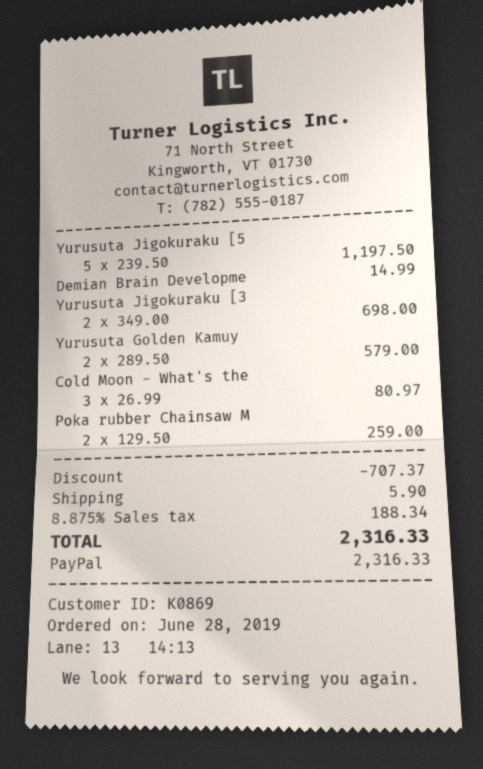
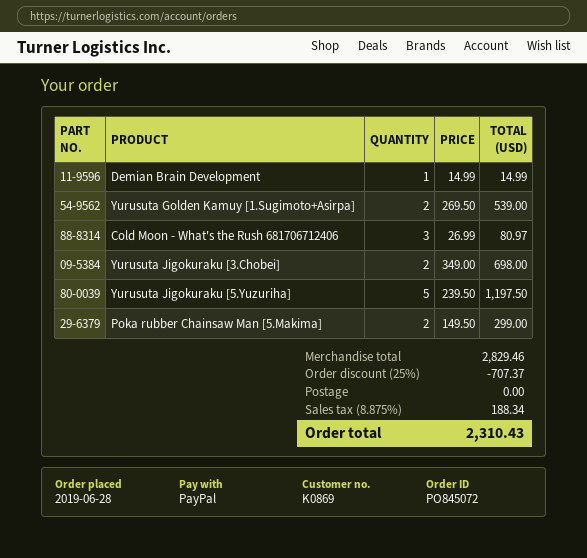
Yurusuta Golden Kamuy: 2 x 289.50 = 579.00 -> 2 x 269.50 = 539.00
Poka rubber Chainsaw M: 2 x 129.50 = 259.00 -> 2 x 149.50 = 299.00
shipping: 5.90 -> 0.00
total: 2316.33 -> 2310.43

